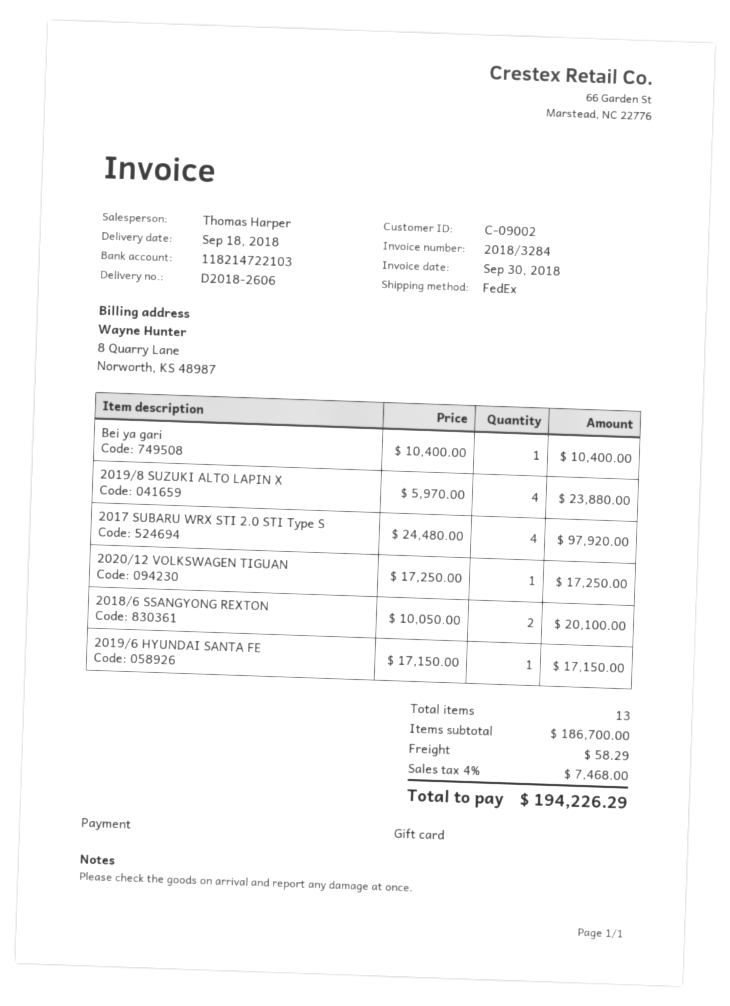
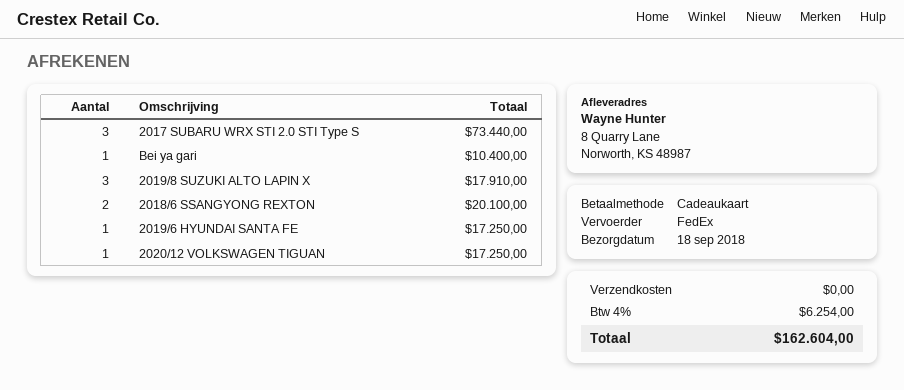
2019/8 SUZUKI ALTO LAPIN X: 4 for 23880.00 -> 3 for 17910.00
2017 SUBARU WRX STI 2.0 STI Type S: 4 for 97920.00 -> 3 for 73440.00
2019/6 HYUNDAI SANTA FE: 1 for 17150.00 -> 1 for 17250.00
shipping: 58.29 -> 0.00
tax: 4% = 7468.00 -> 4% = 6254.00
total: 194226.29 -> 162604.00

